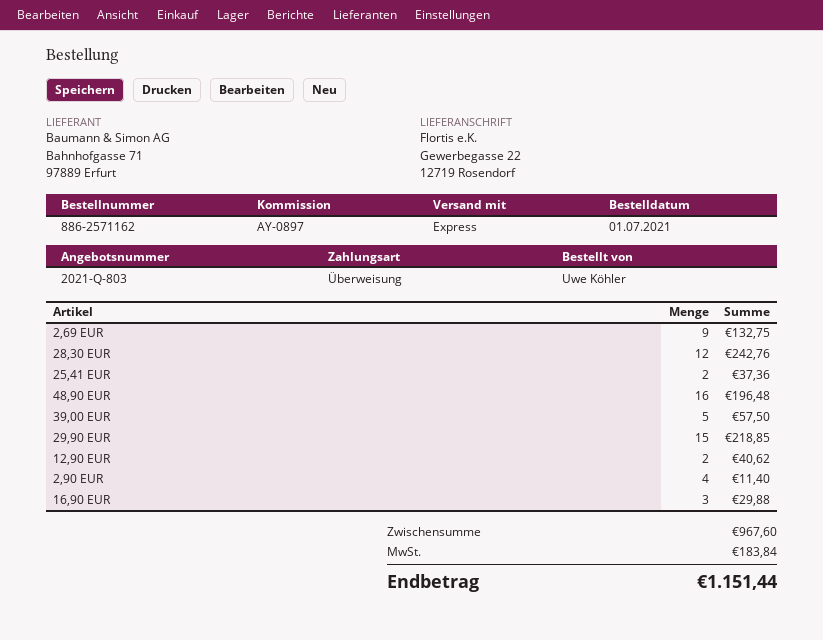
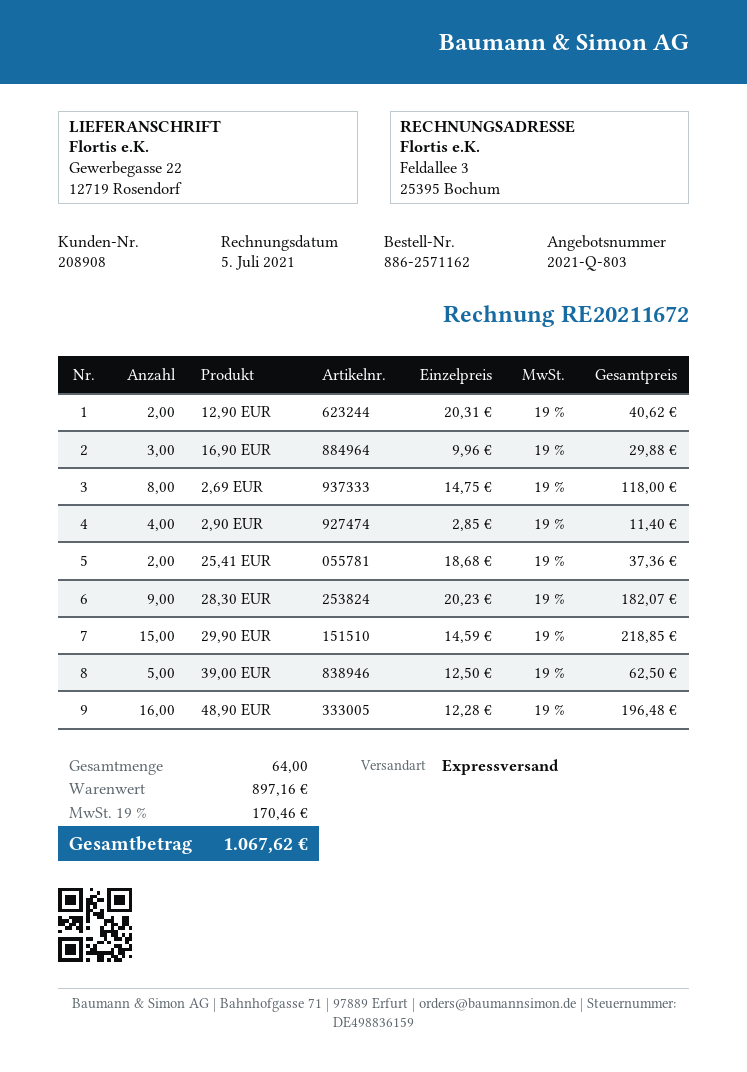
2,69 EUR: 9 for 132.75 -> 8 for 118.00
28,30 EUR: 12 for 242.76 -> 9 for 182.07
39,00 EUR: 5 for 57.50 -> 5 for 62.50
subtotal: 967.60 -> 897.16
tax: 183.84 -> 170.46
total: 1151.44 -> 1067.62

